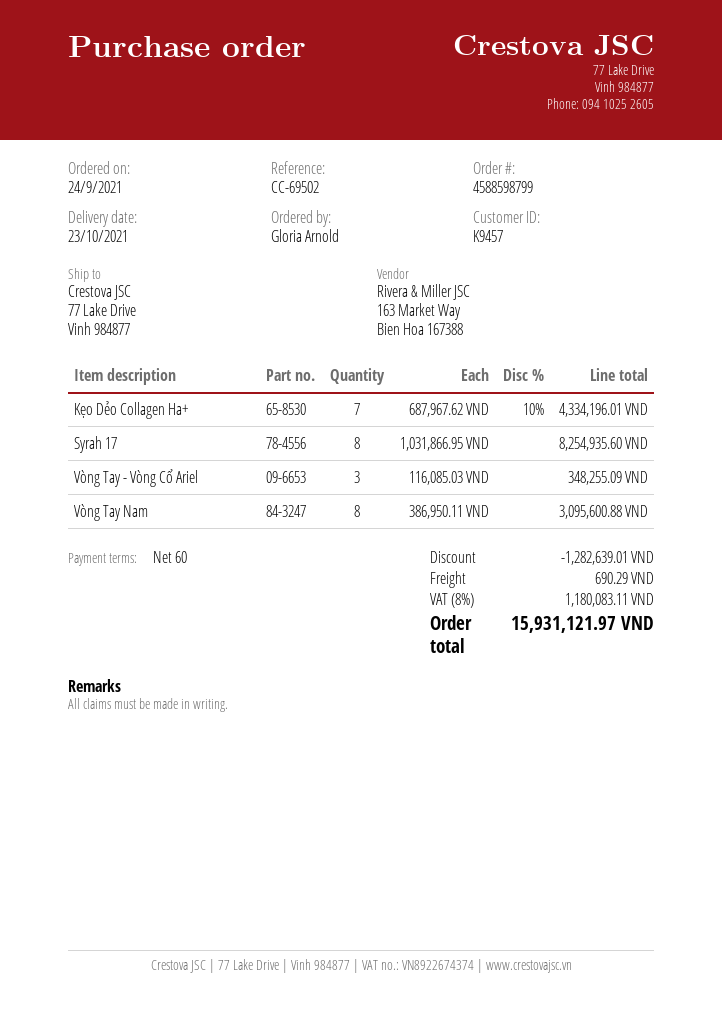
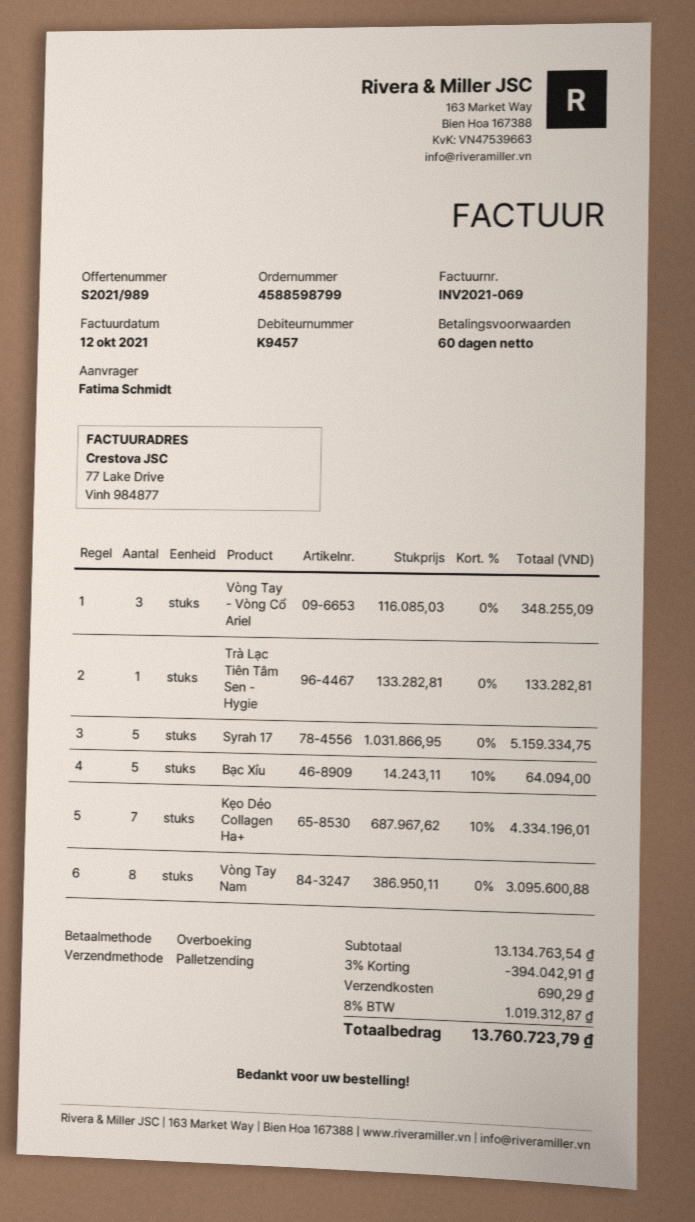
ordered by: Gloria Arnold -> Fatima Schmidt
Syrah 17: 8 x 1031866.95 = 8254935.60 -> 5 x 1031866.95 = 5159334.75
Trà Lạc Tiên Tâm Sen - Hygie: none -> 1 x 133282.81 = 133282.81
Bạc Xỉu: none -> 5 x 14243.11 - 10% = 64094.00
discount: 1282639.01 -> 394042.91
tax: 8% = 1180083.11 -> 8% = 1019312.87
total: 15931121.97 -> 13760723.79

